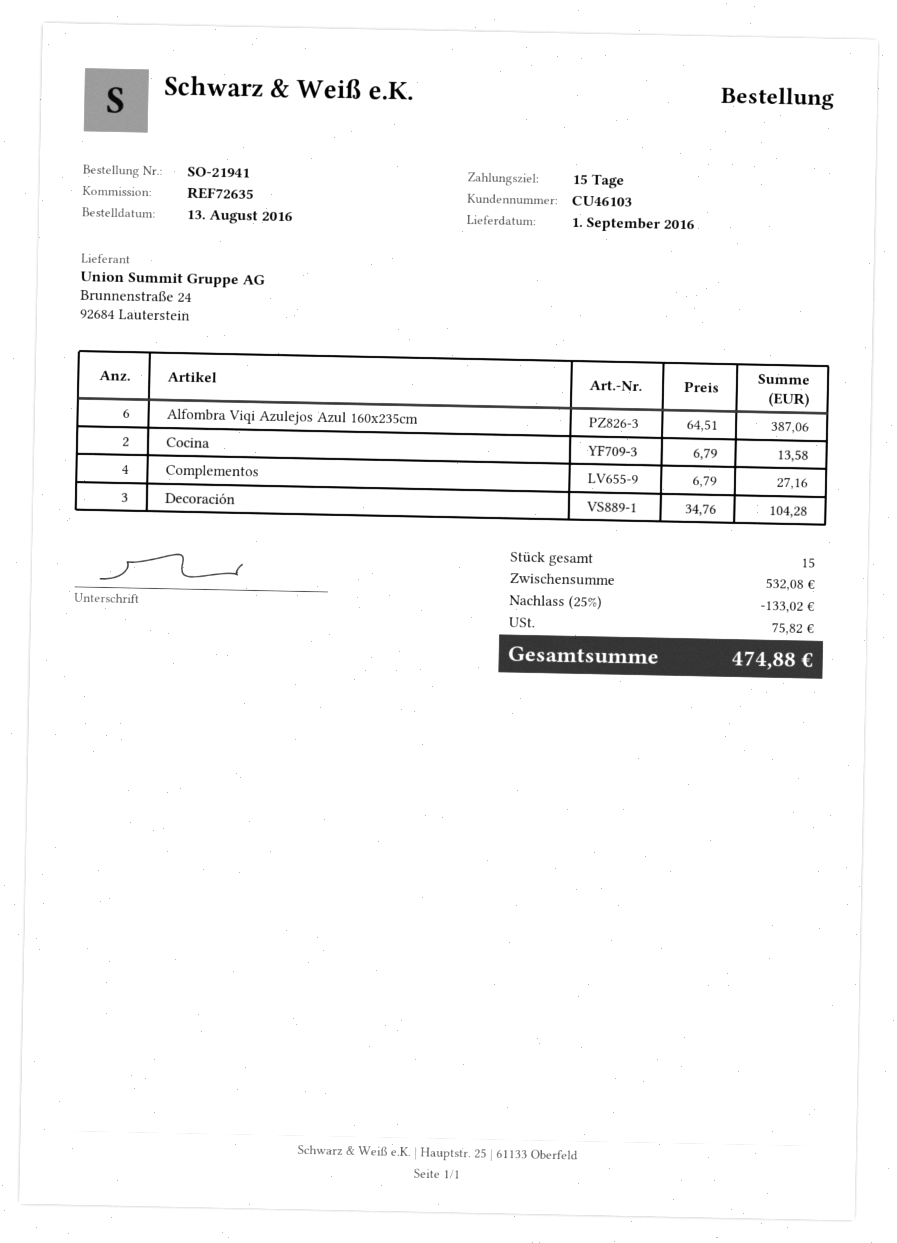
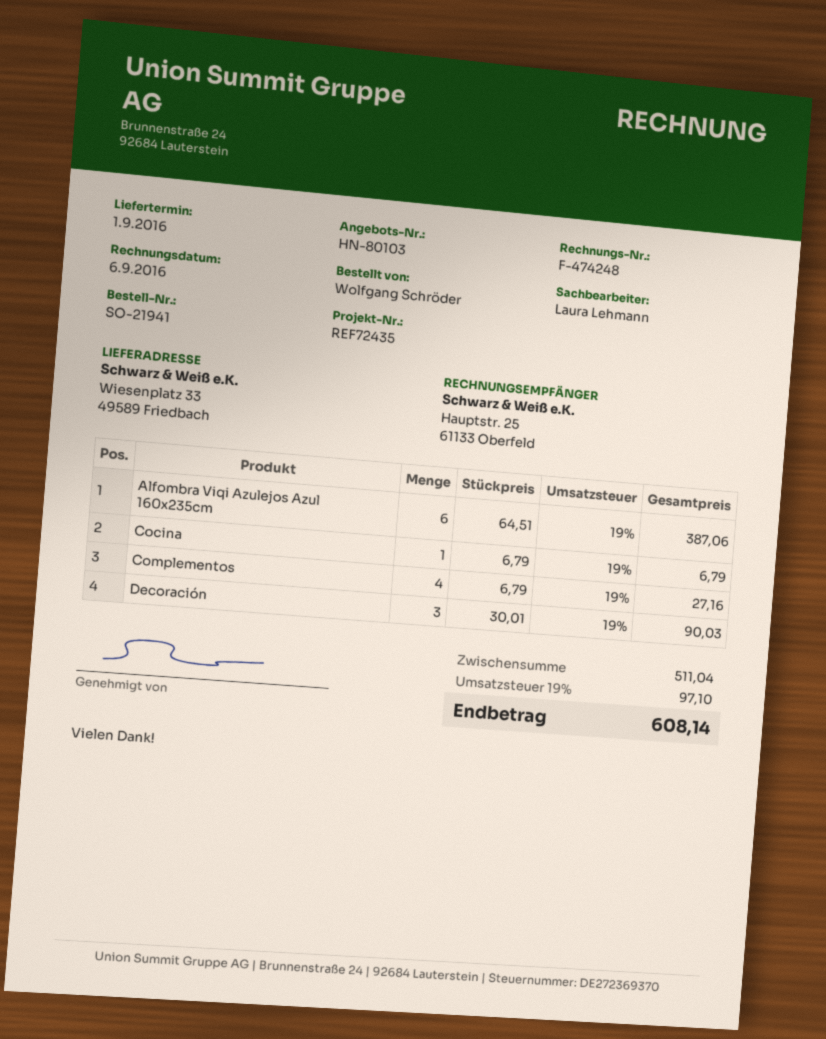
reference: REF72635 -> REF72435
Cocina: 2 x 6.79 = 13.58 -> 1 x 6.79 = 6.79
Decoración: 3 x 34.76 = 104.28 -> 3 x 30.01 = 90.03
subtotal: 532.08 -> 511.04
discount: 25% = 133.02 -> none
tax: 75.82 -> 97.10
total: 474.88 -> 608.14

